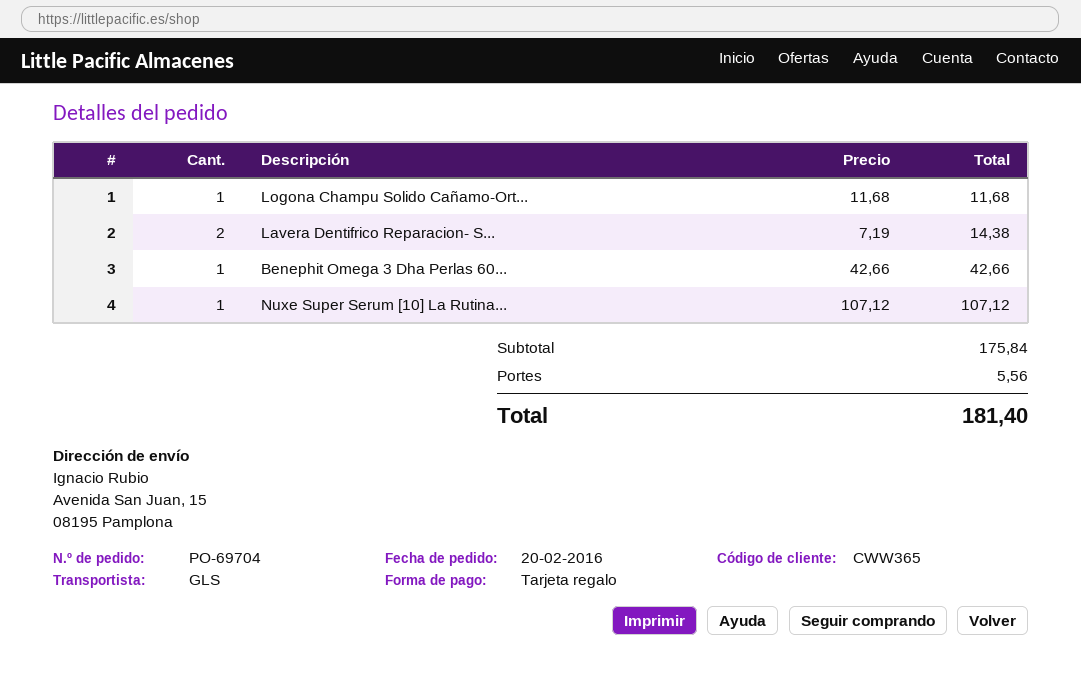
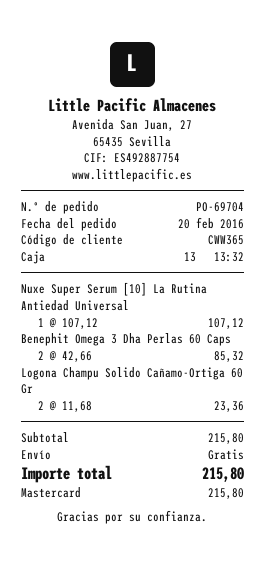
payment method: gift card -> Mastercard
Logona Champu Solido Cañamo-Ort...: 1 x 11.68 = 11.68 -> 2 x 11.68 = 23.36
Lavera Dentifrico Reparacion- S...: 2 x 7.19 = 14.38 -> none
Benephit Omega 3 Dha Perlas 60...: 1 x 42.66 = 42.66 -> 2 x 42.66 = 85.32
subtotal: 175.84 -> 215.80
shipping: 5.56 -> 0.00
total: 181.40 -> 215.80

